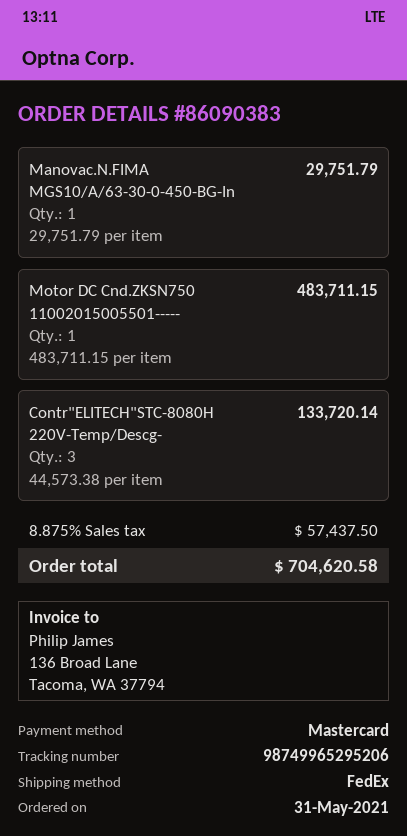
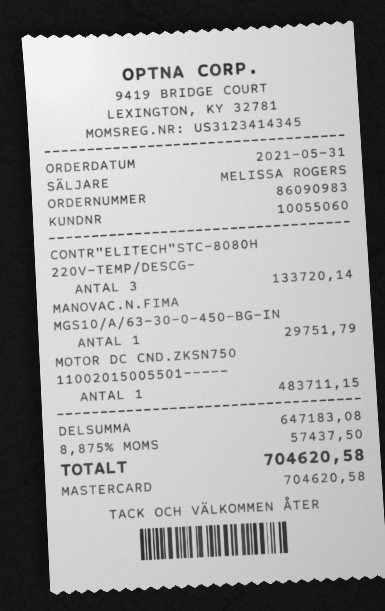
order number: 86090383 -> 86090983

